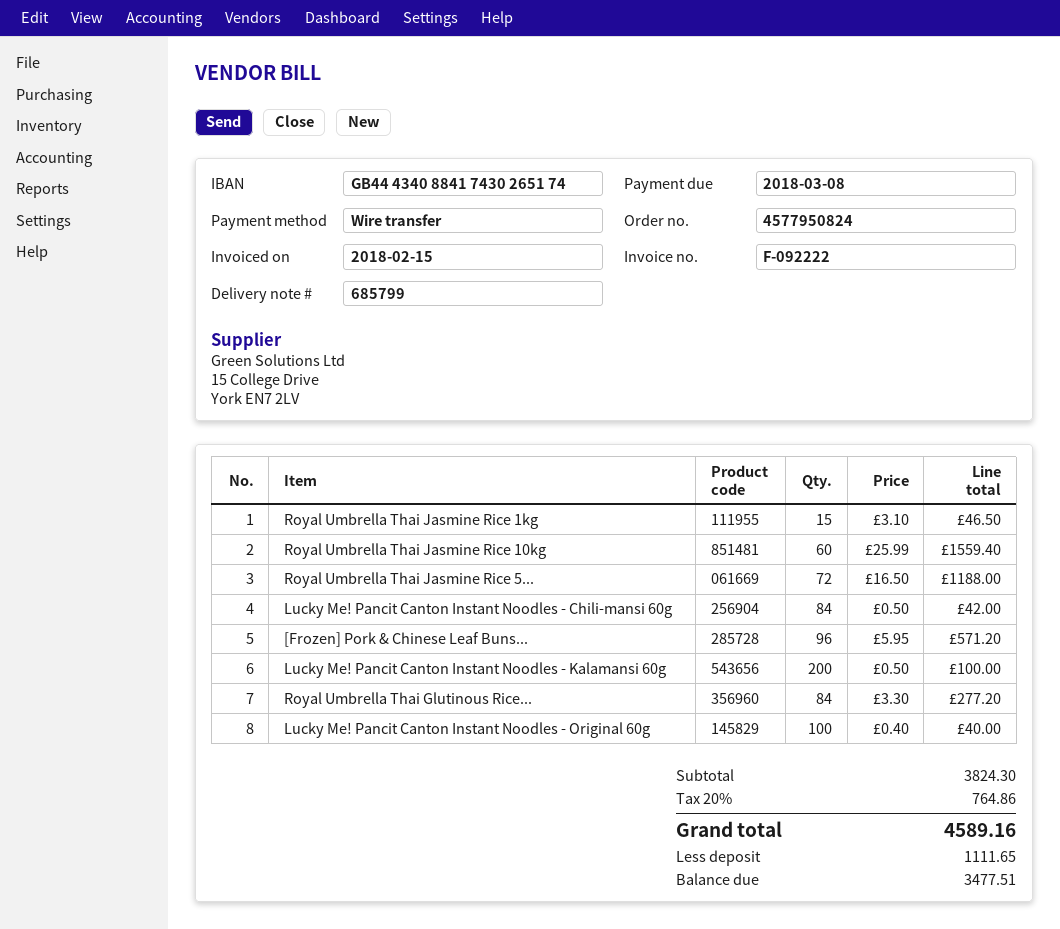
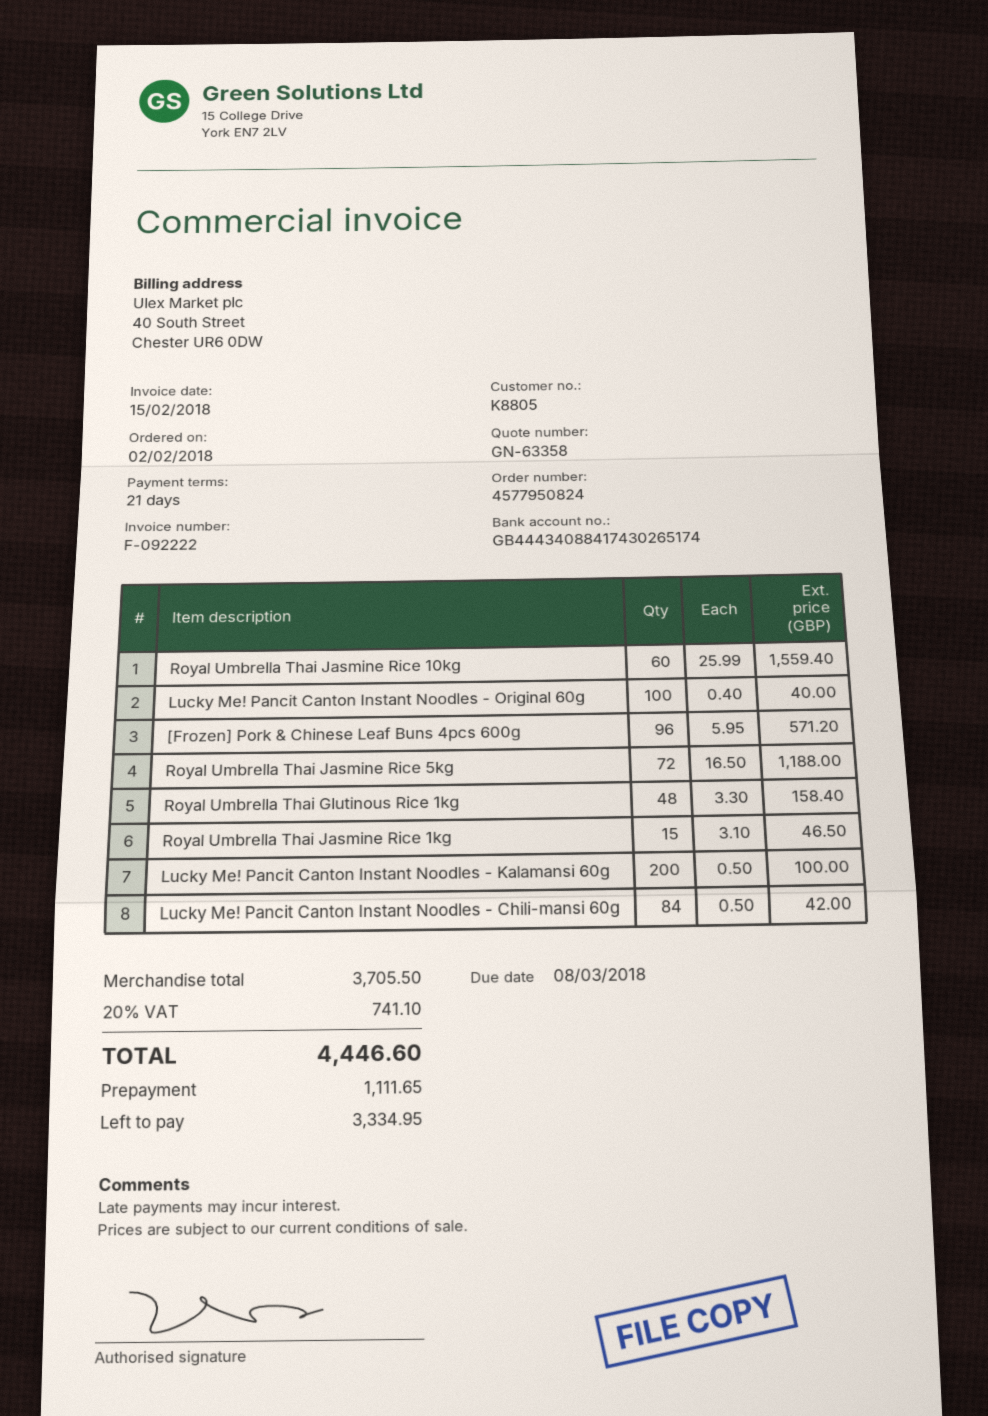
Royal Umbrella Thai Glutinous Rice...: 84 x 3.30 = 277.20 -> 48 x 3.30 = 158.40
subtotal: 3824.30 -> 3705.50
tax: 20% = 764.86 -> 20% = 741.10
total: 4589.16 -> 4446.60
balance: 3477.51 -> 3334.95

